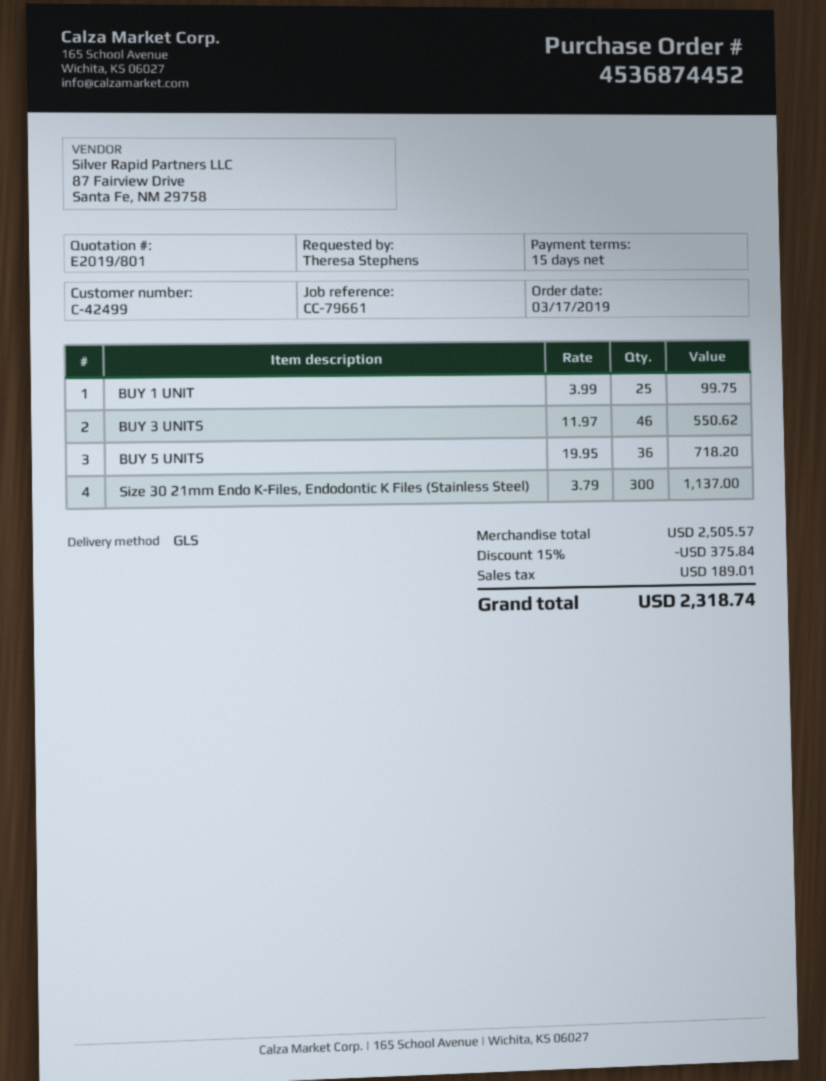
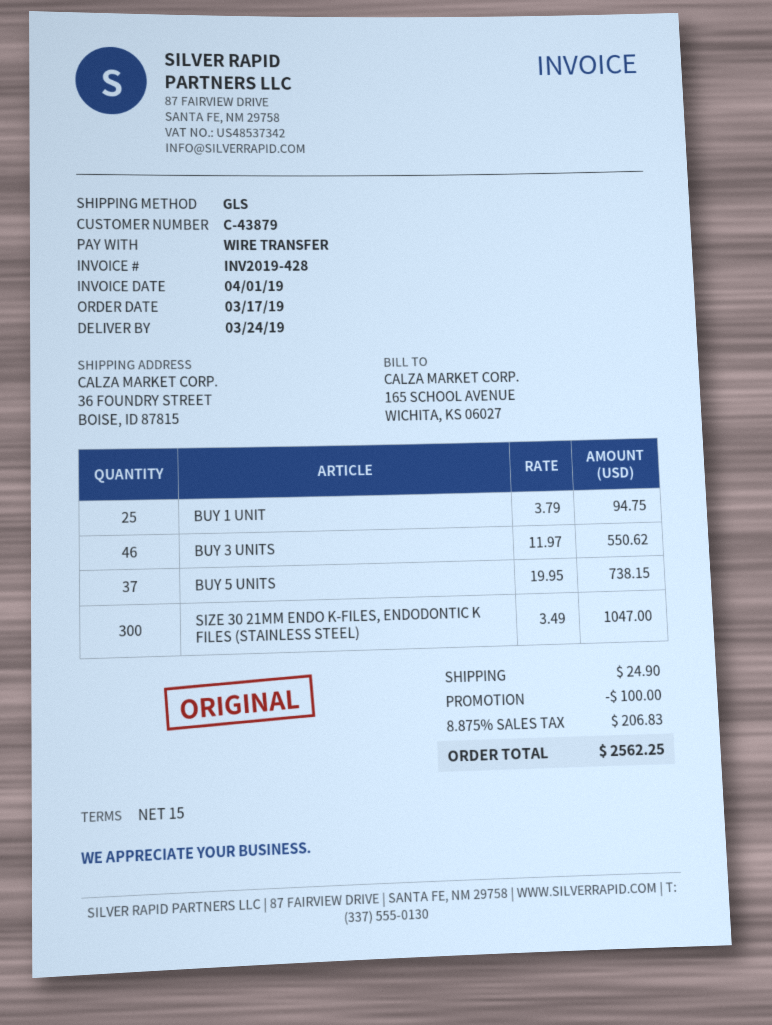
customer number: C-42499 -> C-43879
BUY 1 UNIT: 25 x 3.99 = 99.75 -> 25 x 3.79 = 94.75
BUY 5 UNITS: 36 x 19.95 = 718.20 -> 37 x 19.95 = 738.15
Size 30 21mm Endo K-Files, Endodontic K Files (Stainless Steel): 300 x 3.79 = 1137.00 -> 300 x 3.49 = 1047.00
discount: 375.84 -> 100.00
shipping: none -> 24.90
tax: 189.01 -> 206.83
total: 2318.74 -> 2562.25

